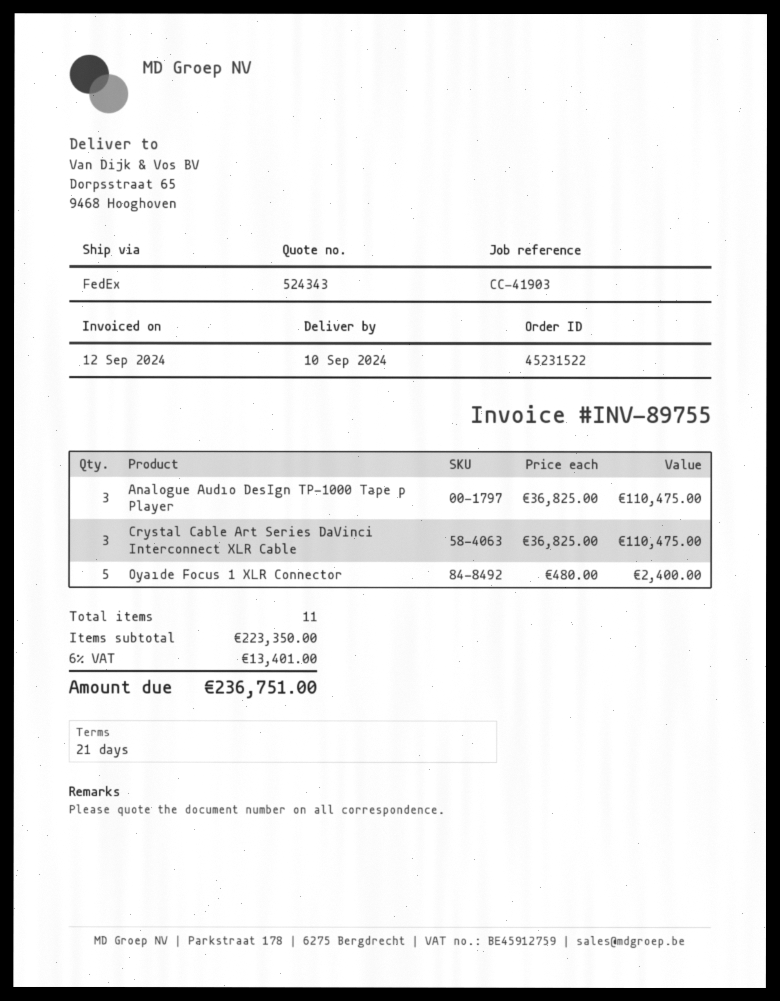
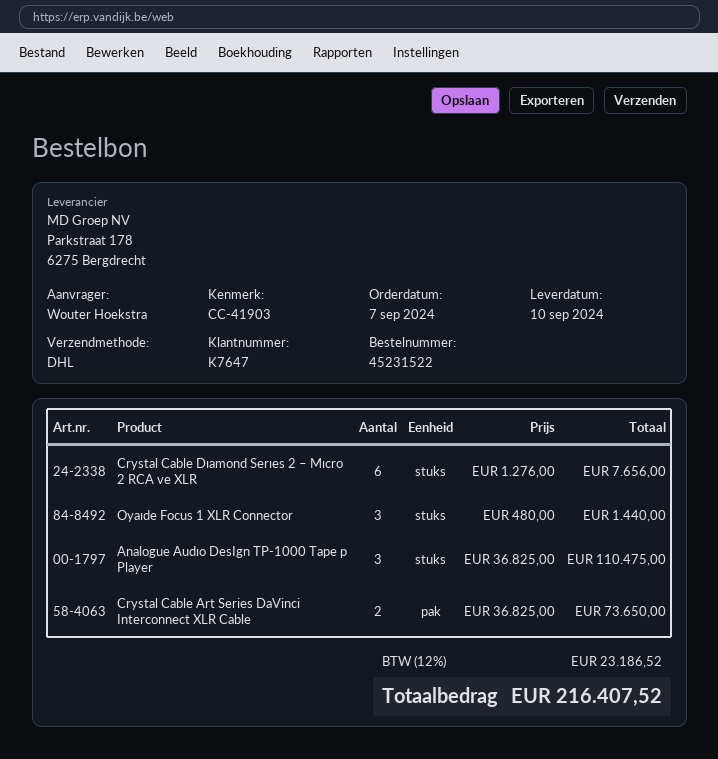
shipping method: FedEx -> DHL
Crystal Cable Art Series DaVinci Interconnect XLR Cable: 3 x 36825.00 = 110475.00 -> 2 x 36825.00 = 73650.00
Oyaıde Focus 1 XLR Connector: 5 x 480.00 = 2400.00 -> 3 x 480.00 = 1440.00
Crystal Cable Dıamond Serıes 2 – Mıcro 2 RCA ve XLR: none -> 6 x 1276.00 = 7656.00
tax: 6% = 13401.00 -> 12% = 23186.52
total: 236751.00 -> 216407.52

